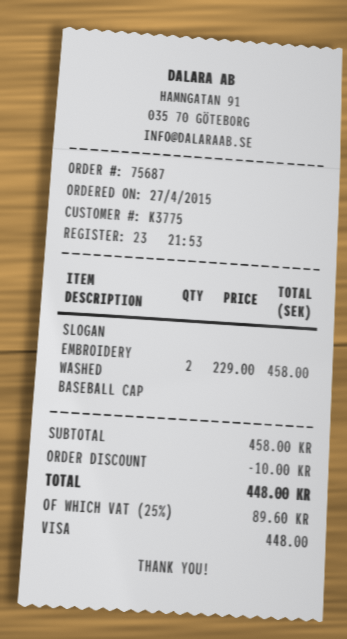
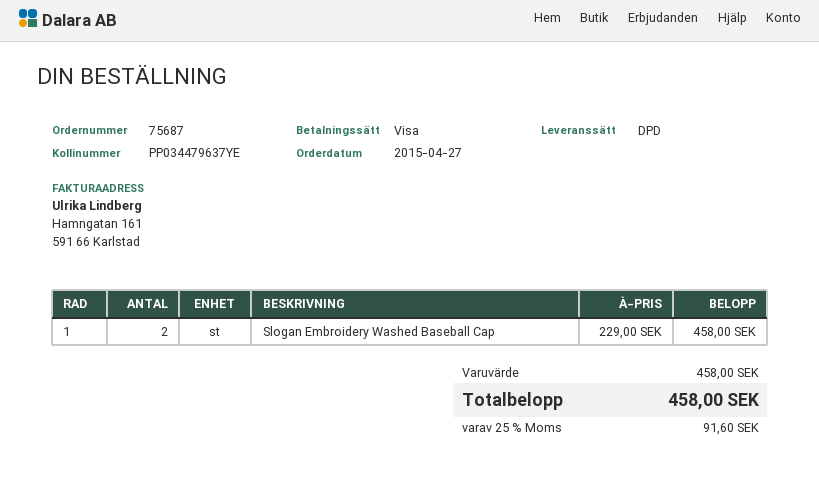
discount: 10.00 -> none
tax: 25% = 89.60 -> 25% = 91.60
total: 448.00 -> 458.00

